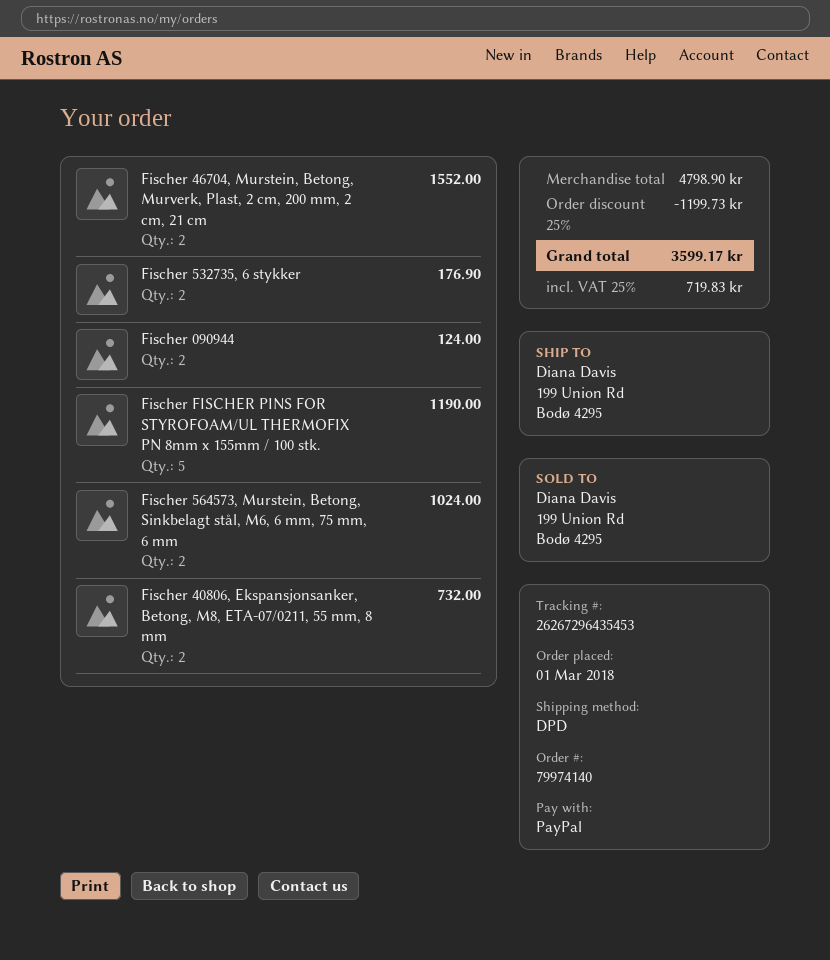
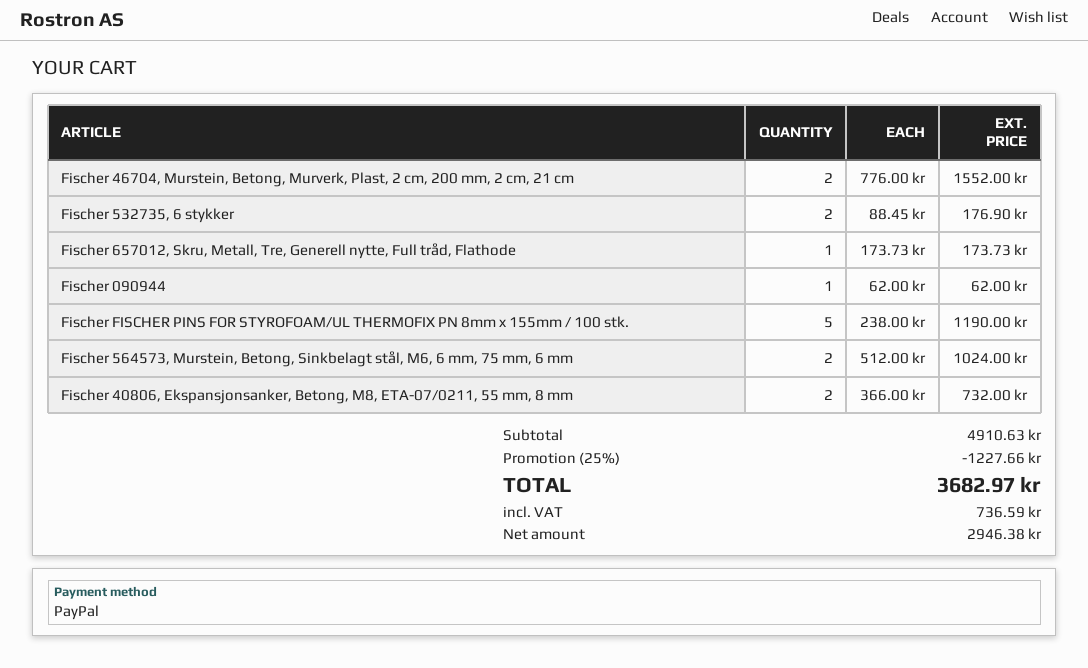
Fischer 090944: 2 for 124.00 -> 1 for 62.00
Fischer 657012, Skru, Metall, Tre, Generell nytte, Full tråd, Flathode: none -> 1 for 173.73
subtotal: 4798.90 -> 4910.63
discount: 25% = 1199.73 -> 25% = 1227.66
tax: 719.83 -> 736.59
total: 3599.17 -> 3682.97

